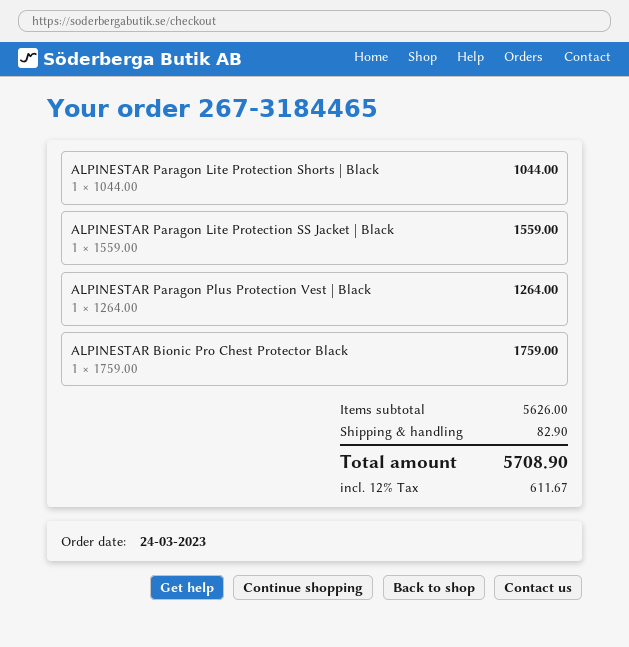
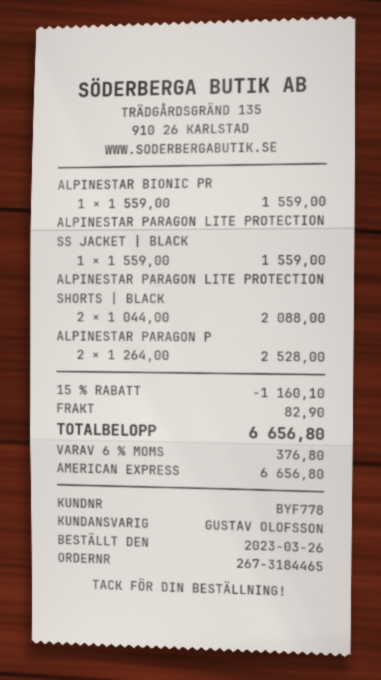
order date: 2023-03-24 -> 2023-03-26
ALPINESTAR Paragon Lite Protection Shorts | Black: 1 x 1044.00 = 1044.00 -> 2 x 1044.00 = 2088.00
ALPINESTAR Paragon Plus Protection Vest | Black: 1 x 1264.00 = 1264.00 -> 2 x 1264.00 = 2528.00
ALPINESTAR Bionic Pro Chest Protector Black: 1 x 1759.00 = 1759.00 -> 1 x 1559.00 = 1559.00
discount: none -> 15% = 1160.10
tax: 12% = 611.67 -> 6% = 376.80
total: 5708.90 -> 6656.80

